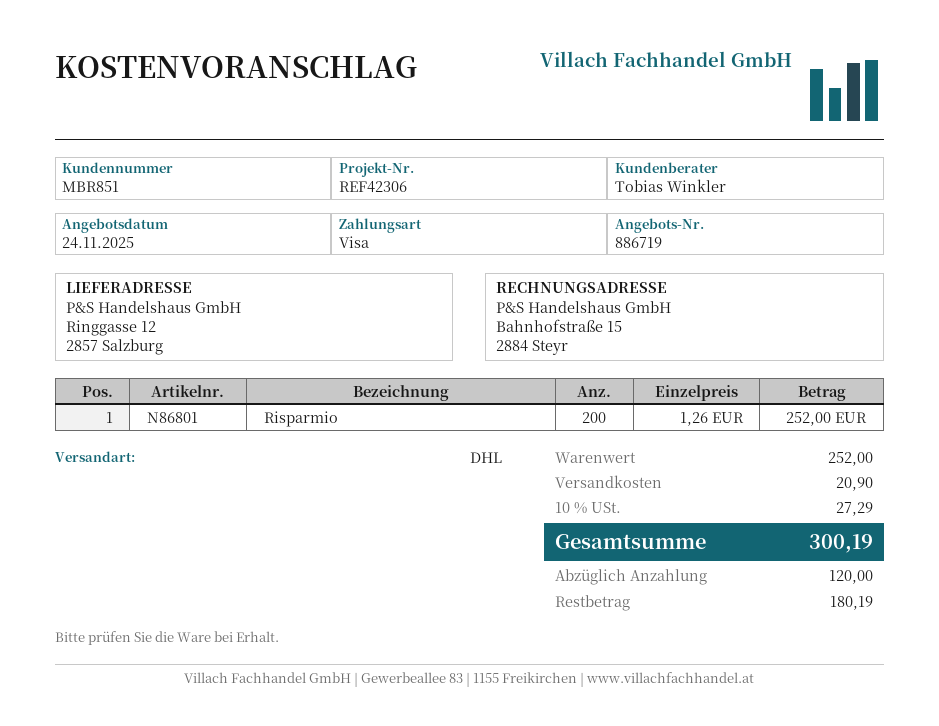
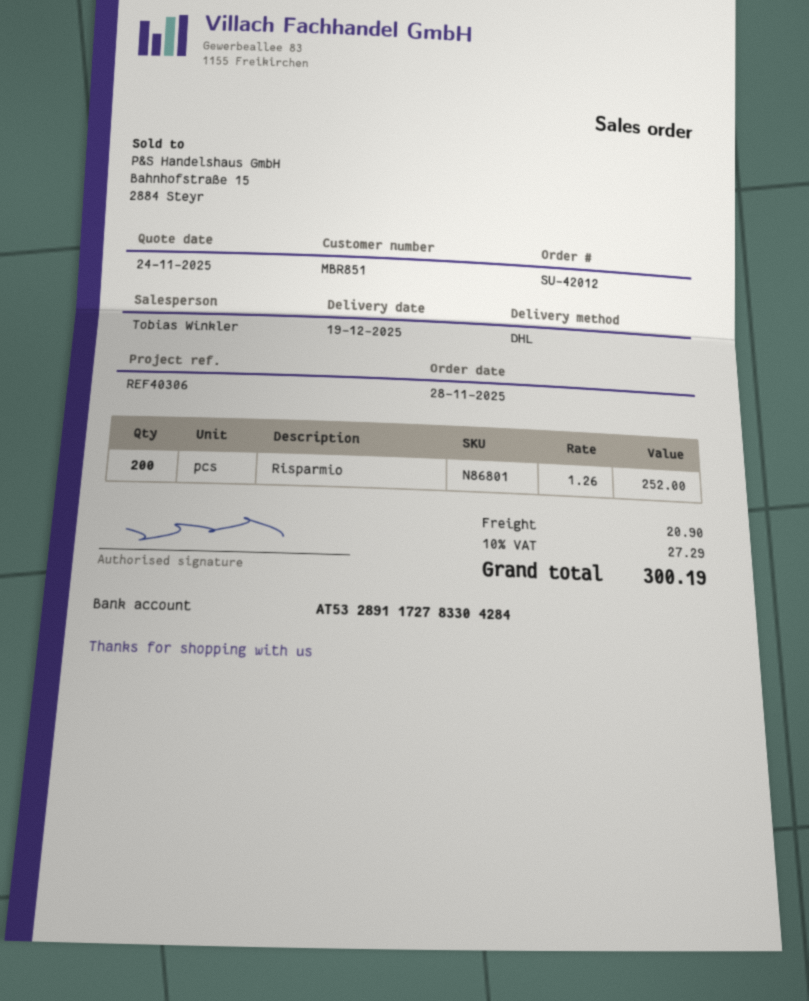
reference: REF42306 -> REF40306

